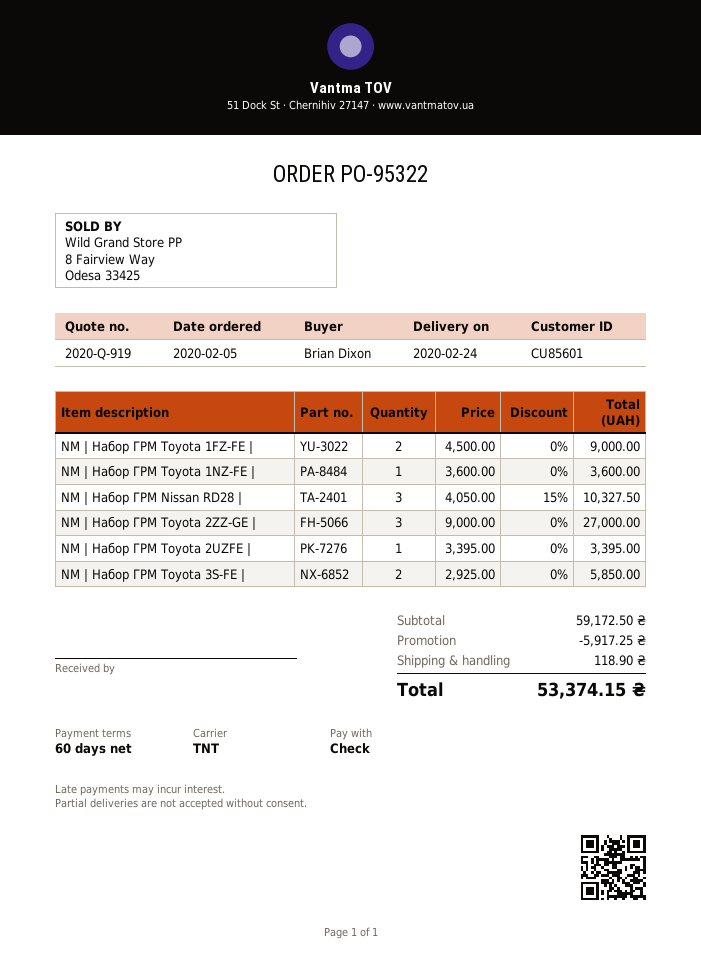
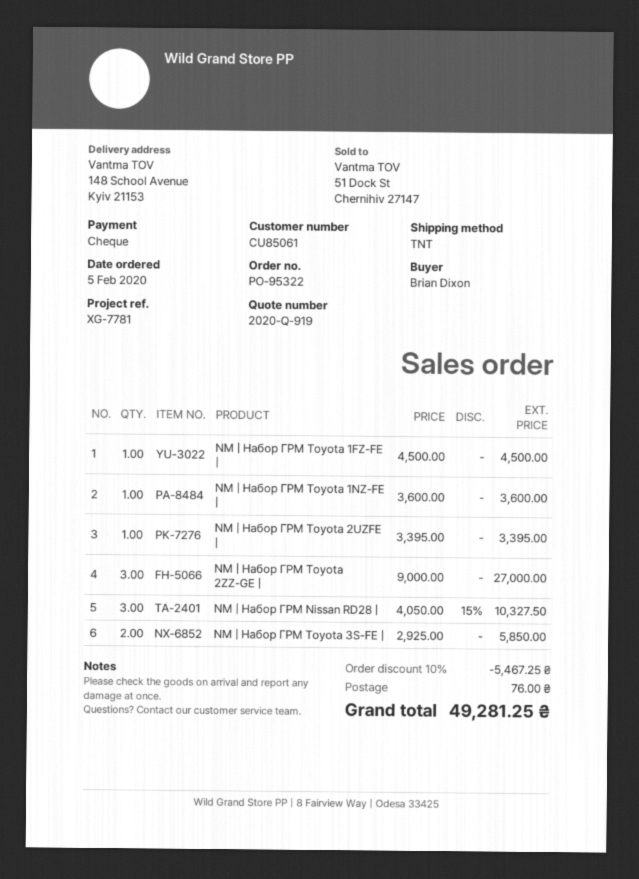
customer number: CU85601 -> CU85061
NM | Набор ГРМ Toyota 1FZ-FE |: 2 x 4500.00 = 9000.00 -> 1 x 4500.00 = 4500.00
discount: 5917.25 -> 5467.25
shipping: 118.90 -> 76.00
total: 53374.15 -> 49281.25

